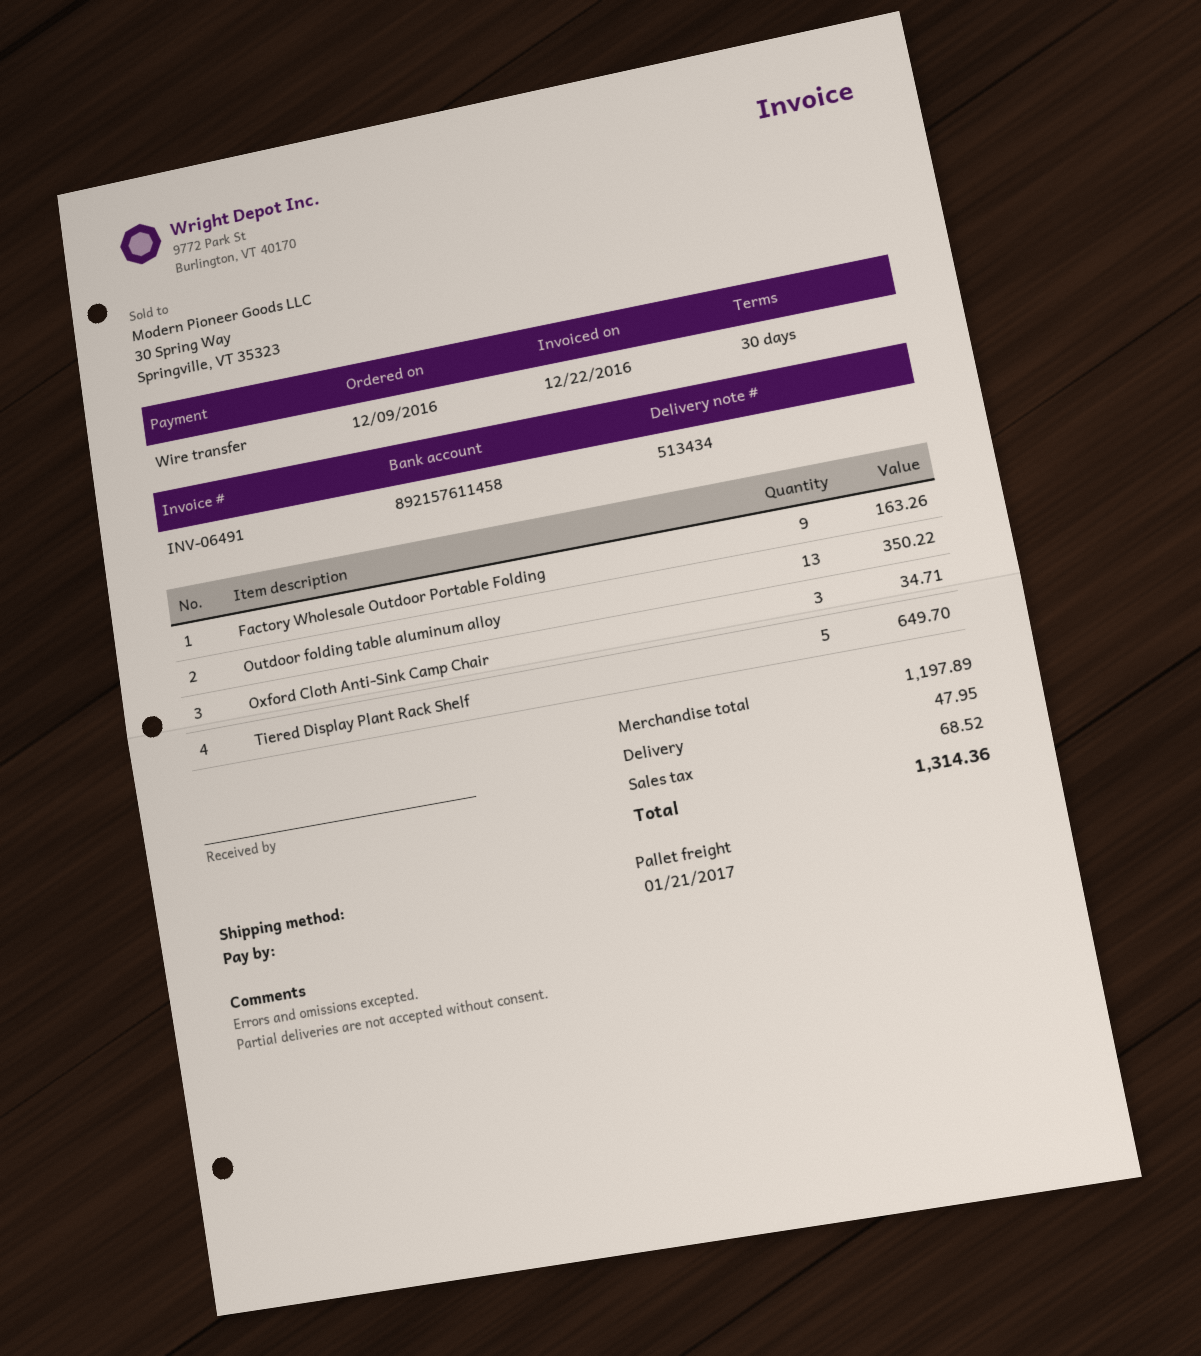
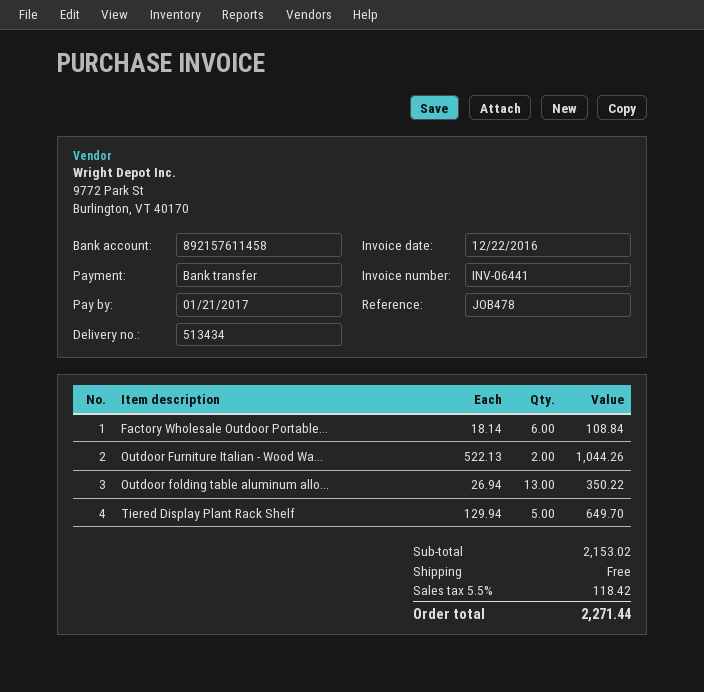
invoice number: INV-06491 -> INV-06441
Factory Wholesale Outdoor Portable Folding: 9 for 163.26 -> 6 for 108.84
Oxford Cloth Anti-Sink Camp Chair: 3 for 34.71 -> none
Outdoor Furniture Italian - Wood Wa...: none -> 2 for 1044.26
subtotal: 1197.89 -> 2153.02
shipping: 47.95 -> 0.00
tax: 68.52 -> 118.42
total: 1314.36 -> 2271.44

